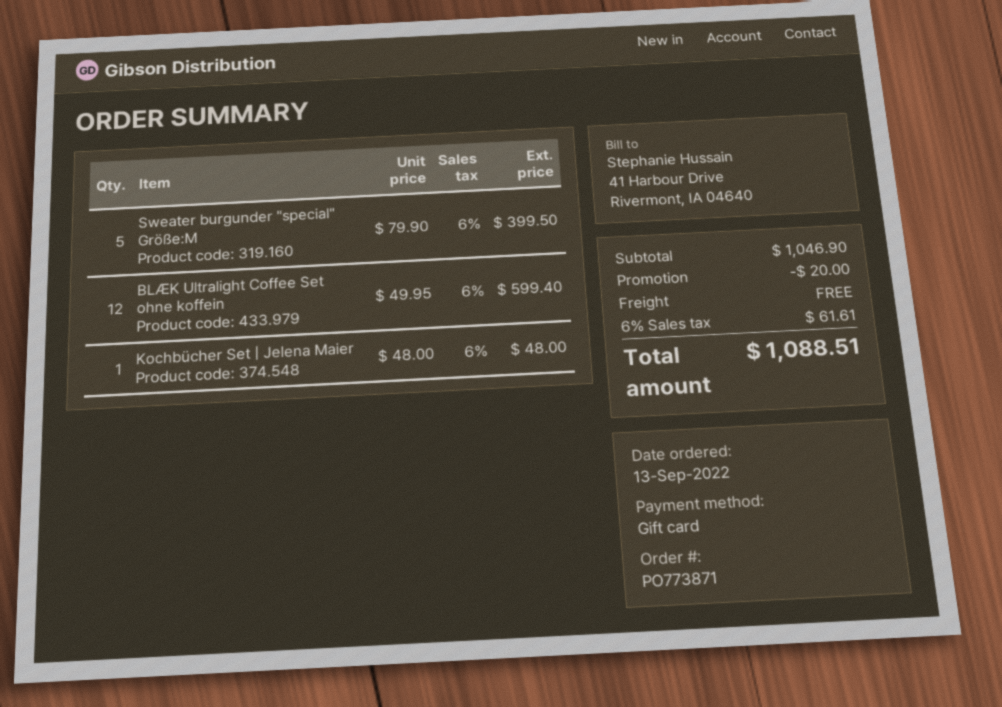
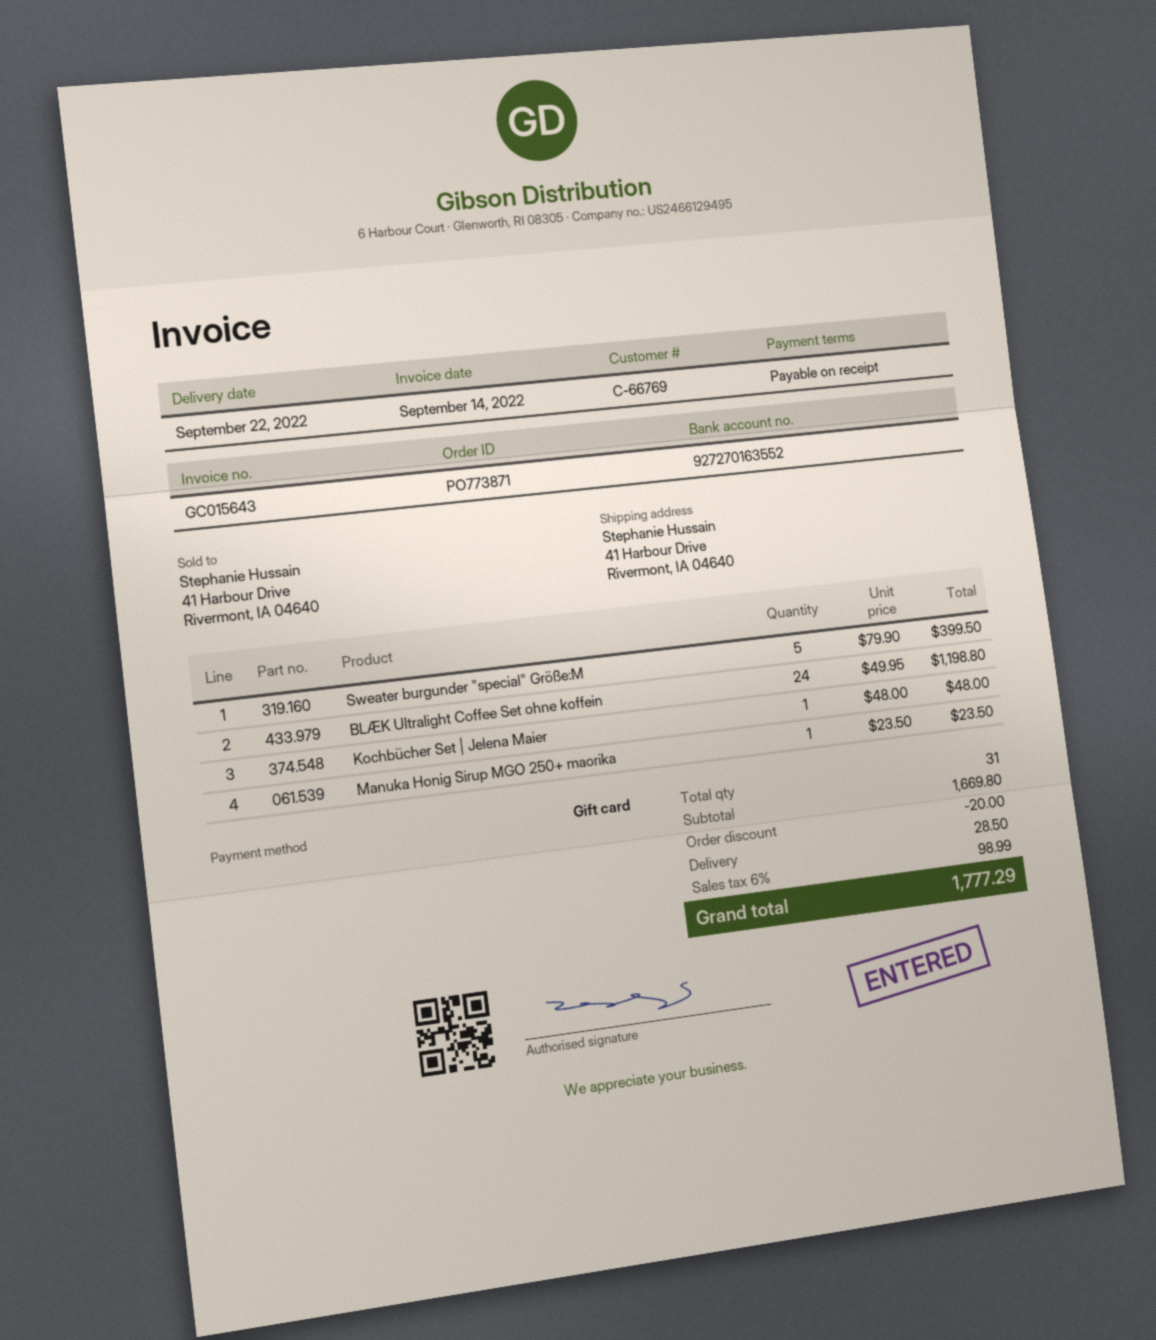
BLÆK Ultralight Coffee Set ohne koffein: 12 x 49.95 = 599.40 -> 24 x 49.95 = 1198.80
Manuka Honig Sirup MGO 250+ maorika: none -> 1 x 23.50 = 23.50
subtotal: 1046.90 -> 1669.80
shipping: 0.00 -> 28.50
tax: 6% = 61.61 -> 6% = 98.99
total: 1088.51 -> 1777.29

